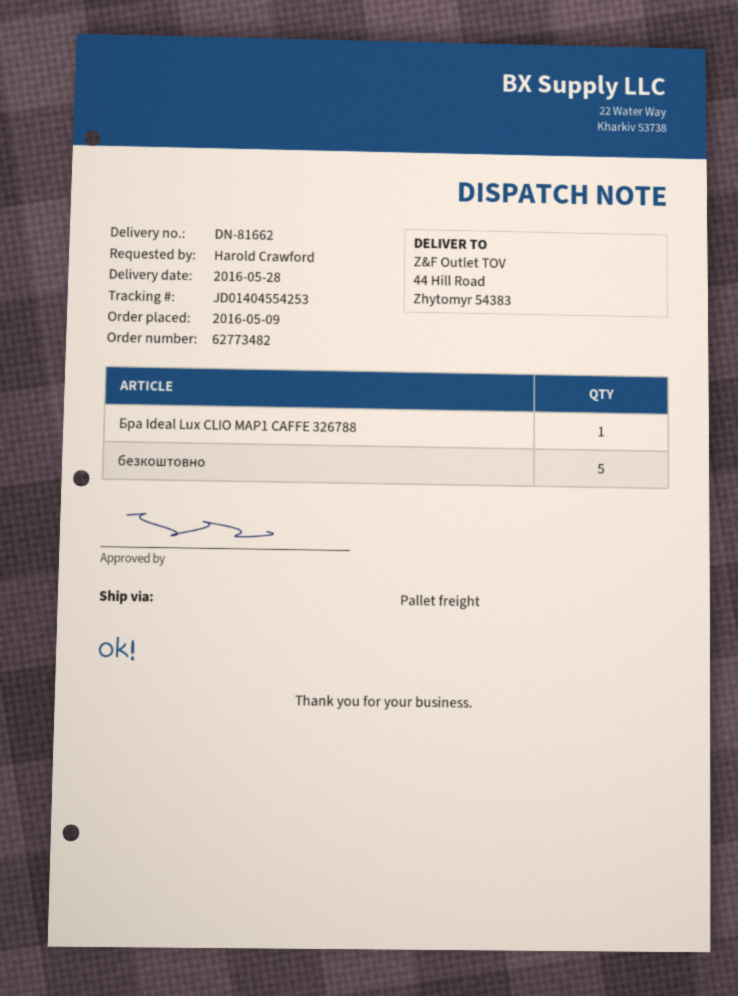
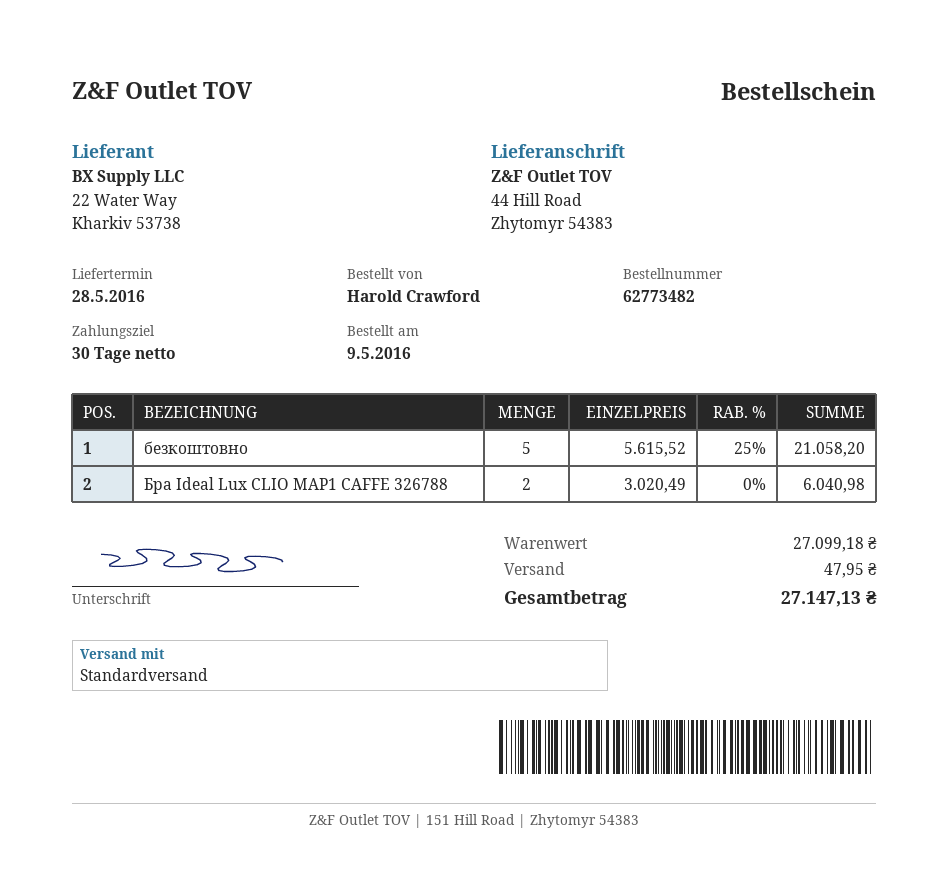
shipping method: pallet freight -> standard
Бра Ideal Lux CLIO MAP1 CAFFE 326788: 1 -> 2

